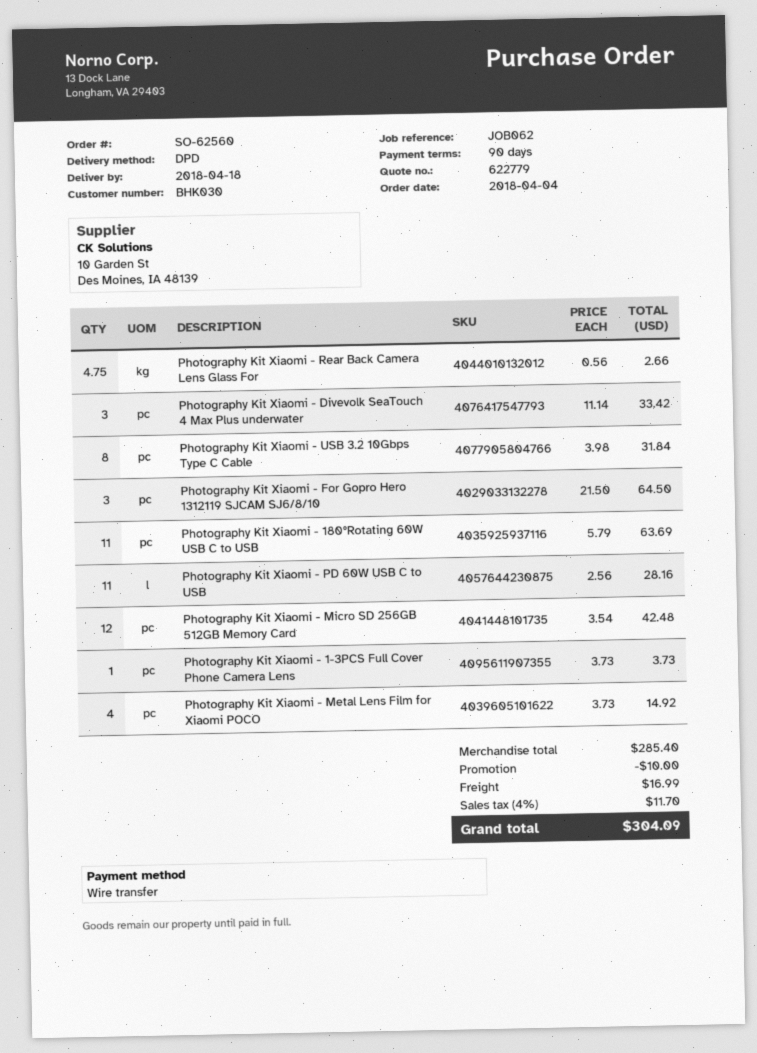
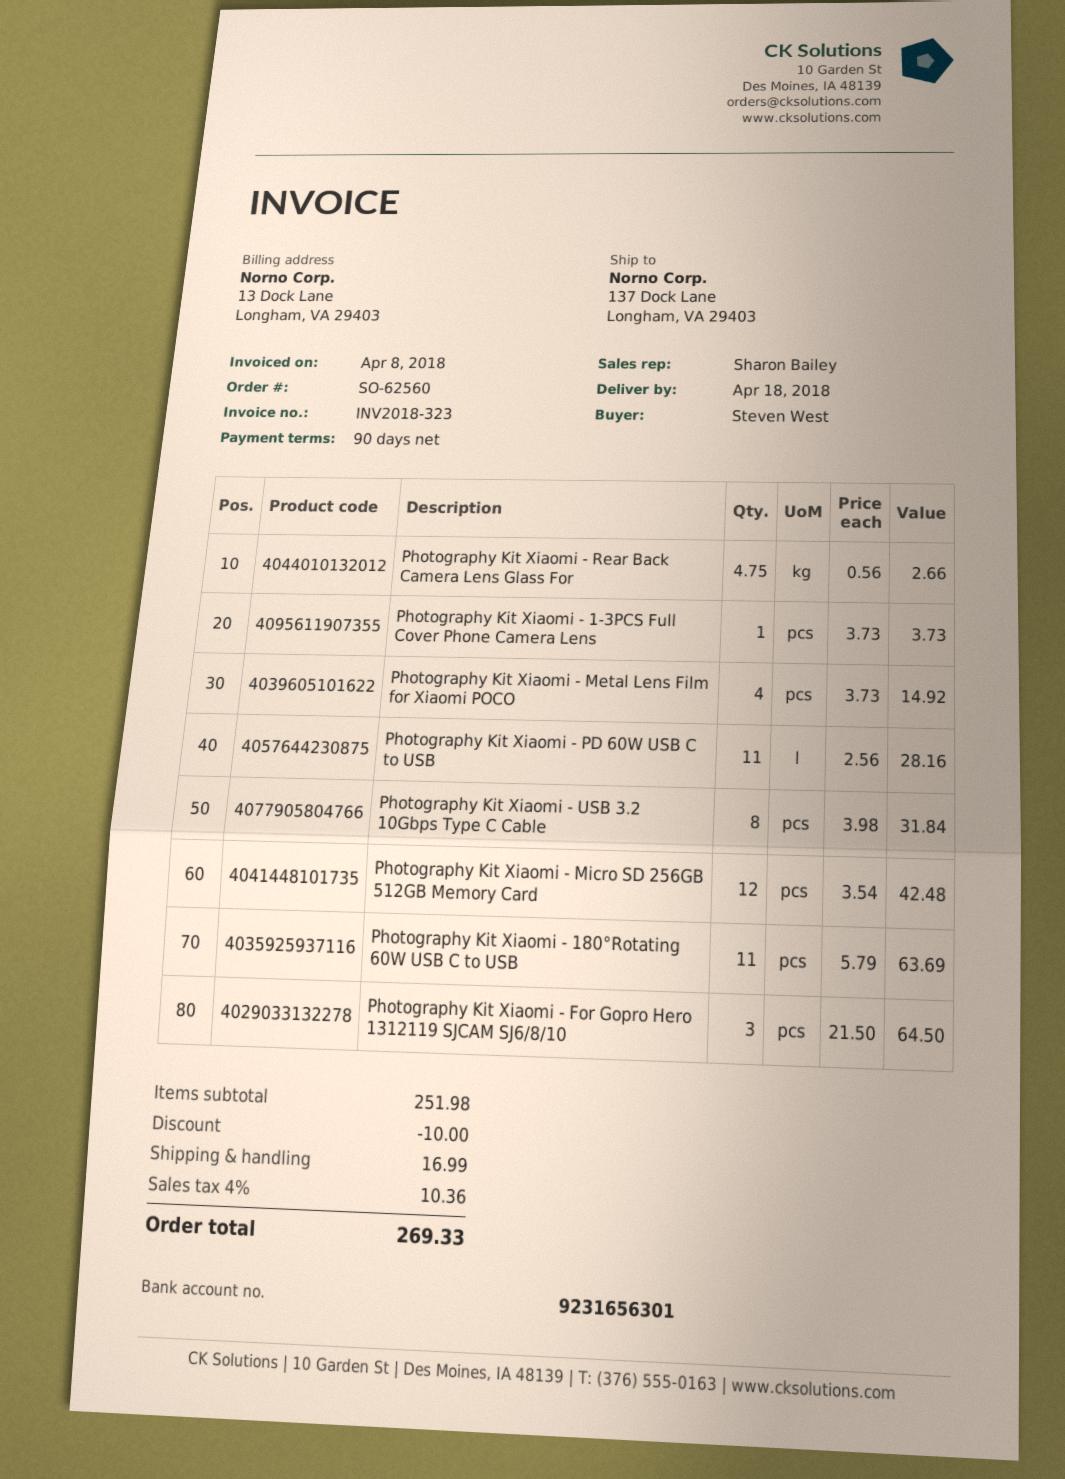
Photography Kit Xiaomi - Divevolk SeaTouch 4 Max Plus underwater: 3 x 11.14 = 33.42 -> none
subtotal: 285.40 -> 251.98
tax: 4% = 11.70 -> 4% = 10.36
total: 304.09 -> 269.33

